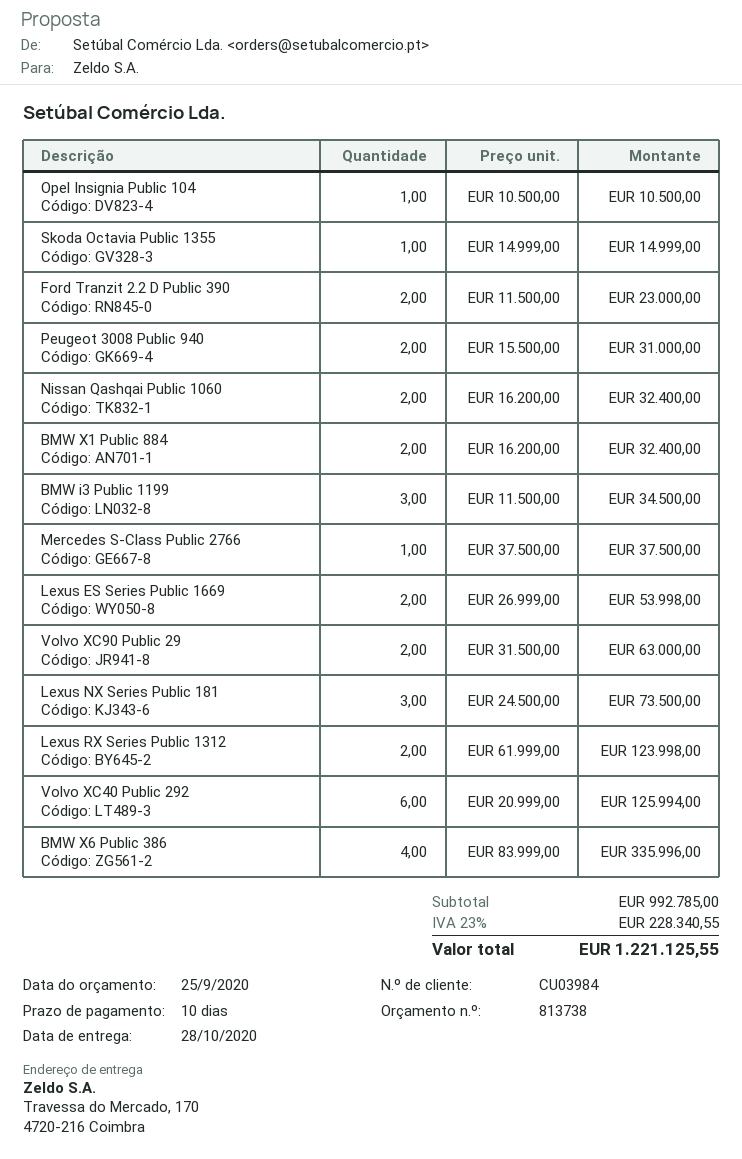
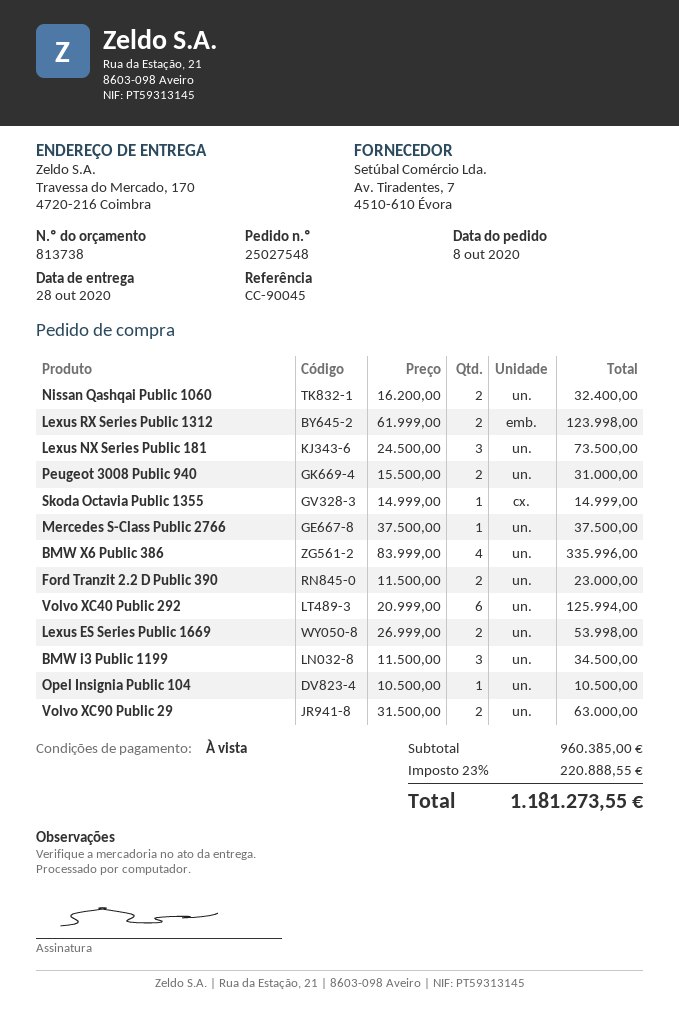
payment terms: 10 days -> on receipt
BMW X1 Public 884: 2 x 16200.00 = 32400.00 -> none
subtotal: 992785.00 -> 960385.00
tax: 23% = 228340.55 -> 23% = 220888.55
total: 1221125.55 -> 1181273.55

